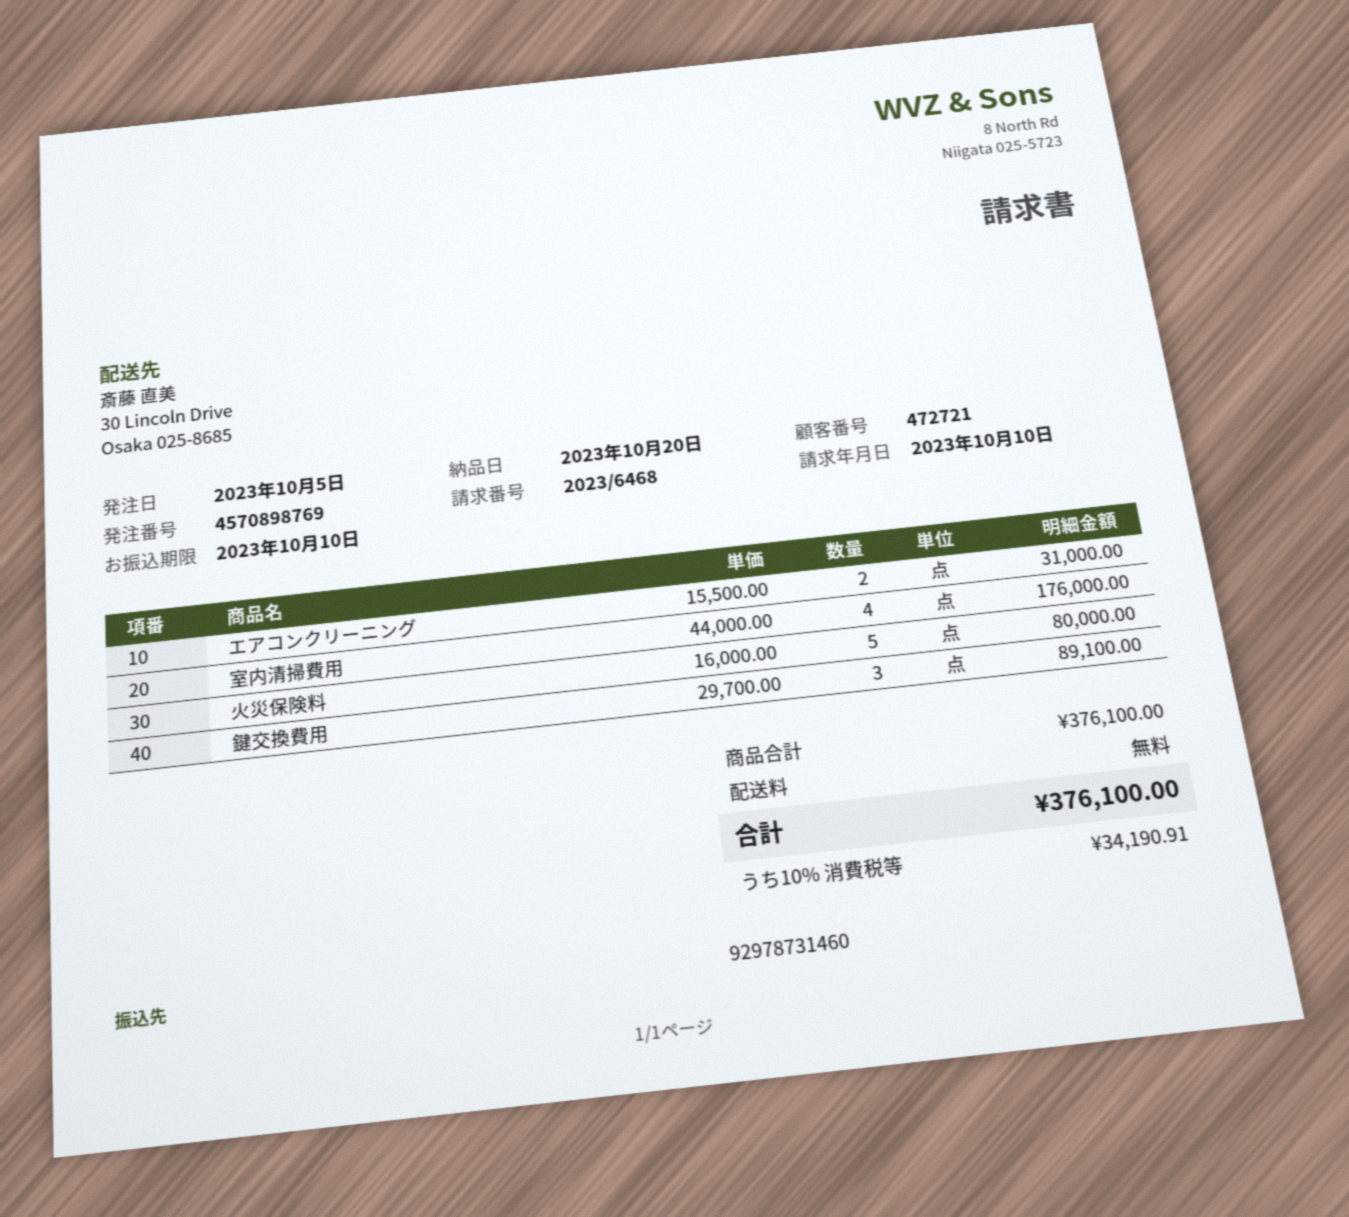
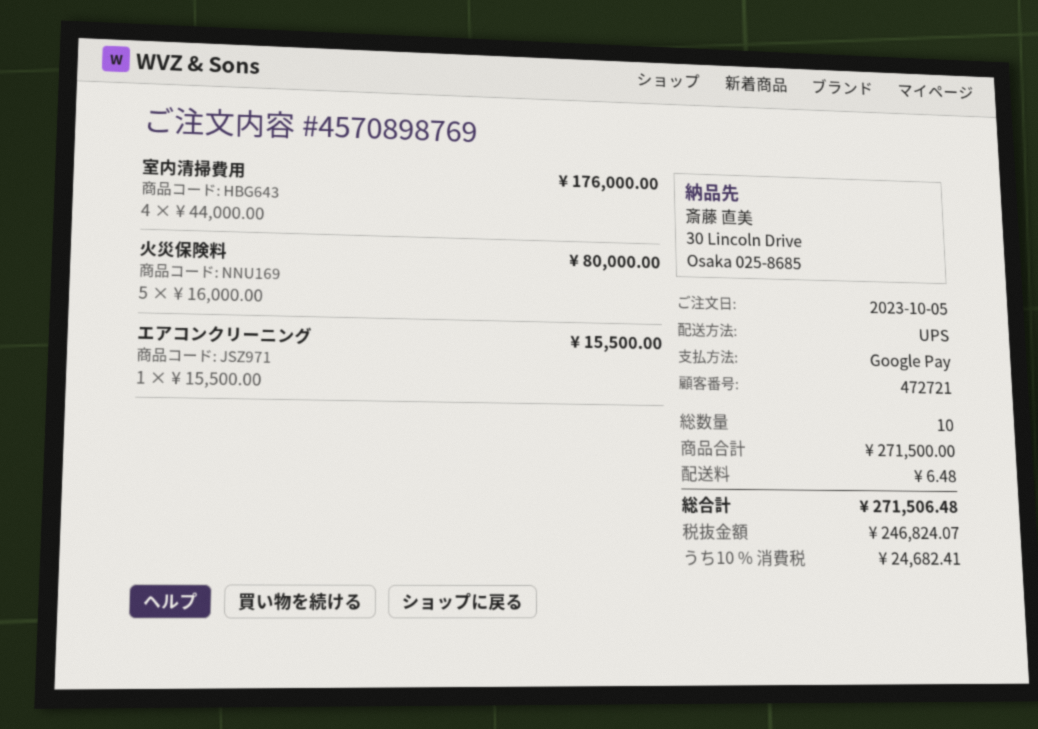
エアコンクリーニング: 2 x 15500.00 = 31000.00 -> 1 x 15500.00 = 15500.00
鍵交換費用: 3 x 29700.00 = 89100.00 -> none
subtotal: 376100.00 -> 271500.00
shipping: 0.00 -> 6.48
tax: 10% = 34190.91 -> 10% = 24682.41
total: 376100.00 -> 271506.48

